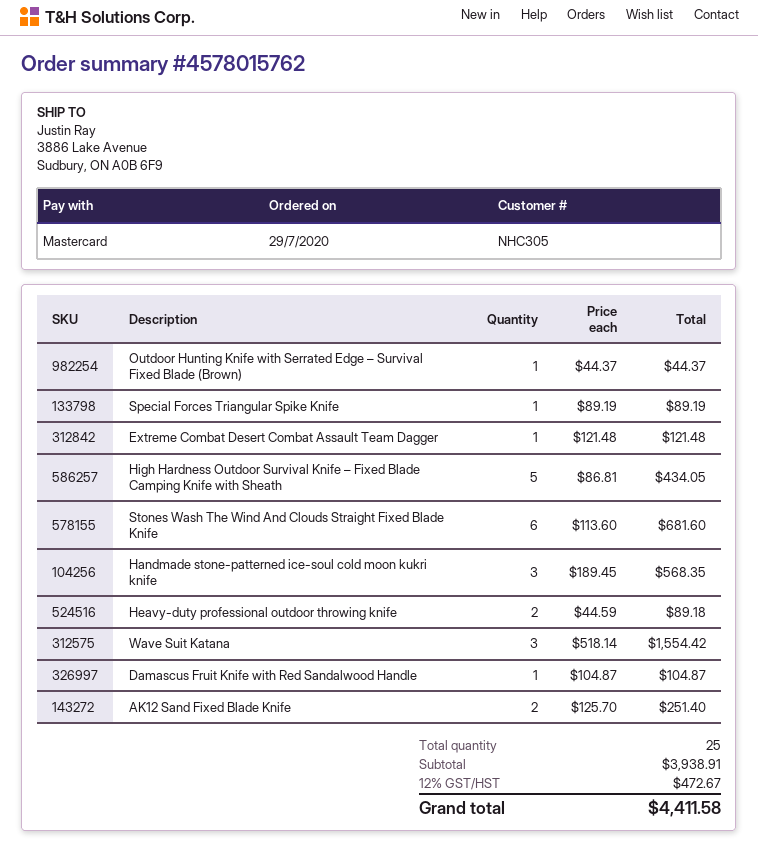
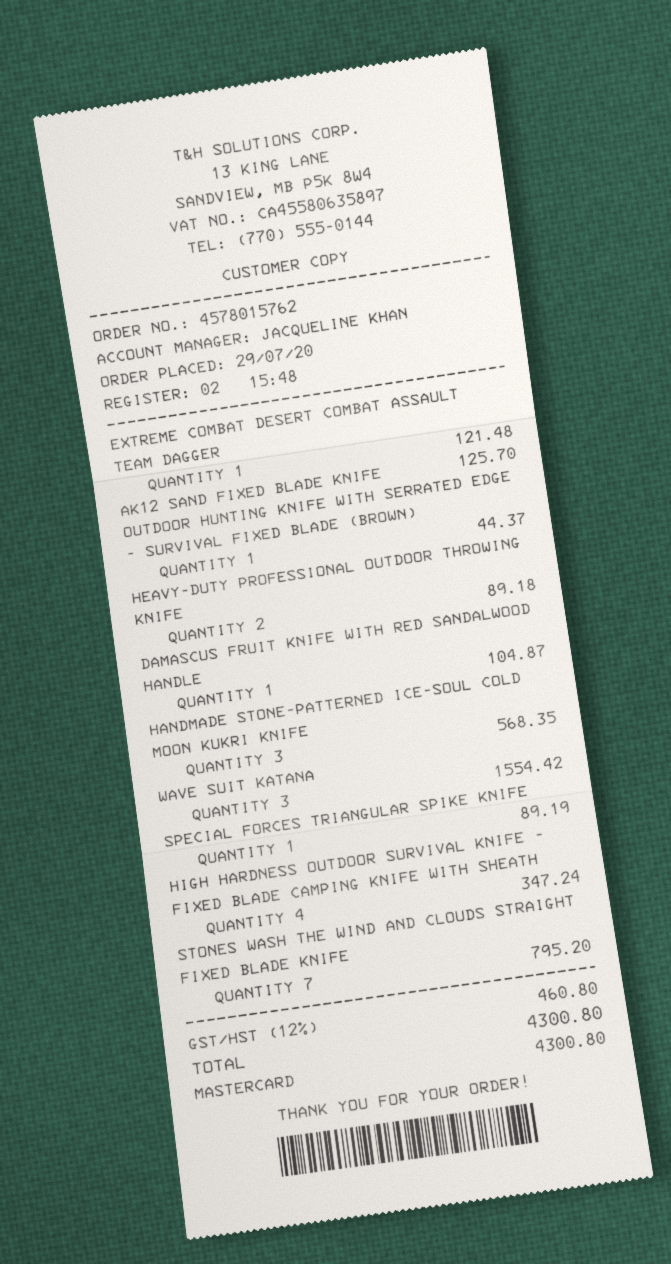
High Hardness Outdoor Survival Knife – Fixed Blade Camping Knife with Sheath: 5 for 434.05 -> 4 for 347.24
Stones Wash The Wind And Clouds Straight Fixed Blade Knife: 6 for 681.60 -> 7 for 795.20
AK12 Sand Fixed Blade Knife: 2 for 251.40 -> 1 for 125.70
tax: 12% = 472.67 -> 12% = 460.80
total: 4411.58 -> 4300.80

